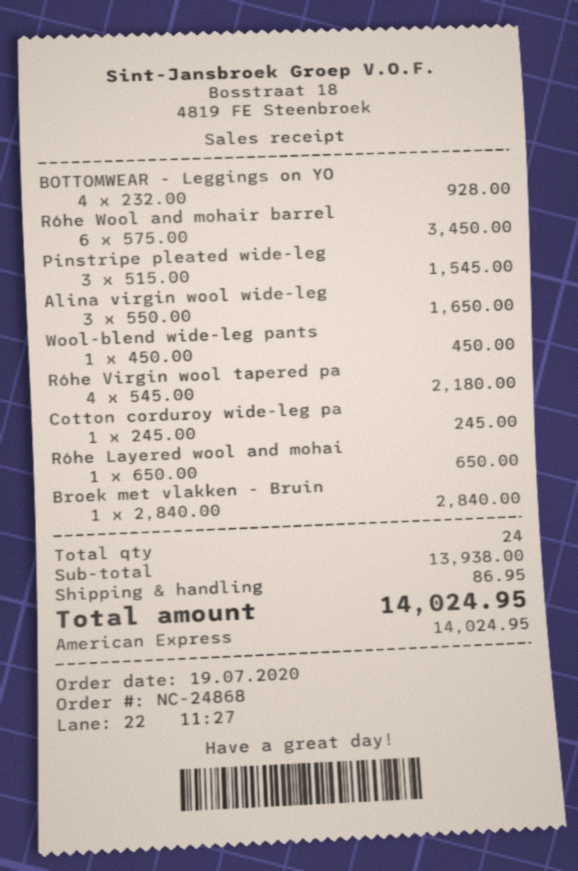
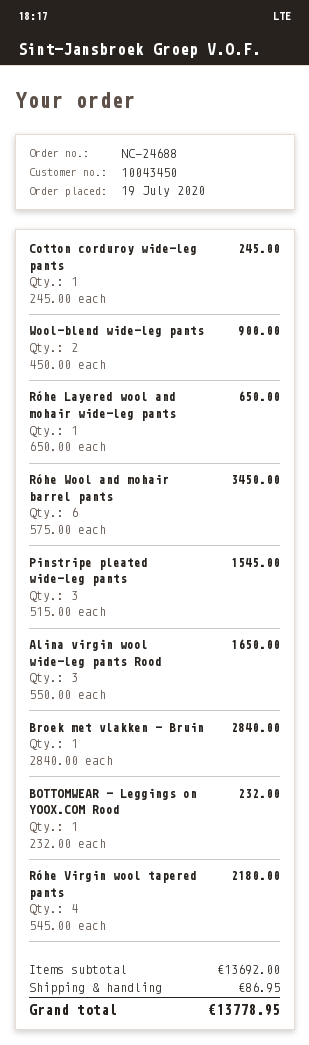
order number: NC-24868 -> NC-24688
BOTTOMWEAR - Leggings on YO: 4 x 232.00 = 928.00 -> 1 x 232.00 = 232.00
Wool-blend wide-leg pants: 1 x 450.00 = 450.00 -> 2 x 450.00 = 900.00
subtotal: 13938.00 -> 13692.00
total: 14024.95 -> 13778.95

